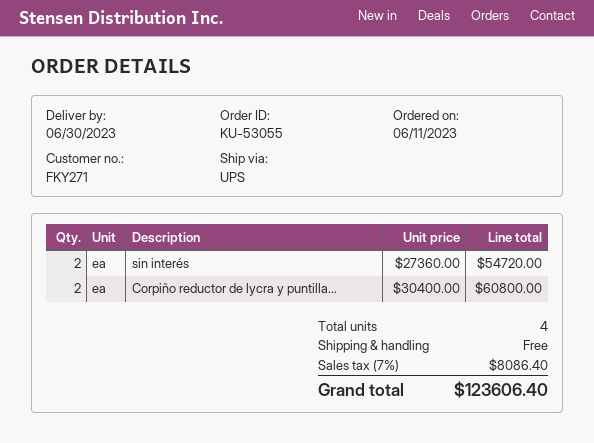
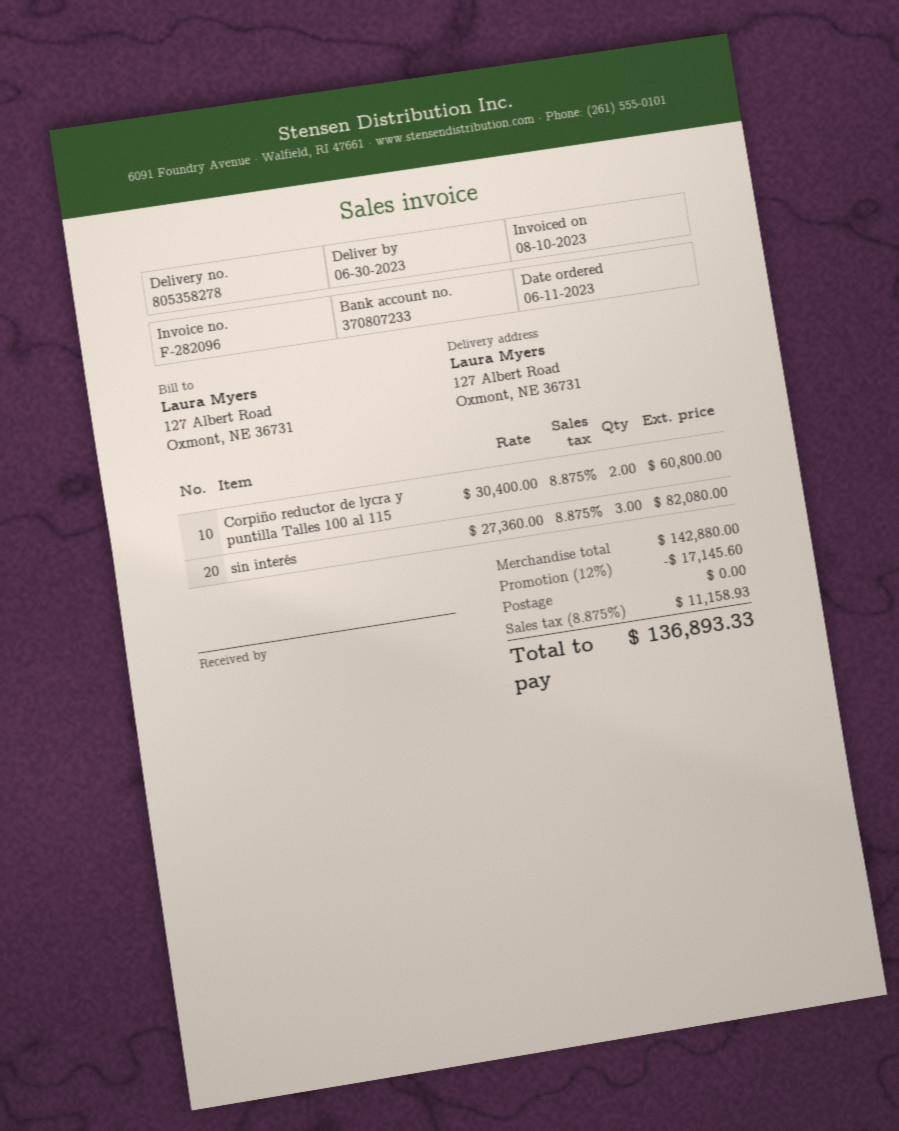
sin interés: 2 x 27360.00 = 54720.00 -> 3 x 27360.00 = 82080.00
discount: none -> 12% = 17145.60
tax: 7% = 8086.40 -> 8.875% = 11158.93
total: 123606.40 -> 136893.33

